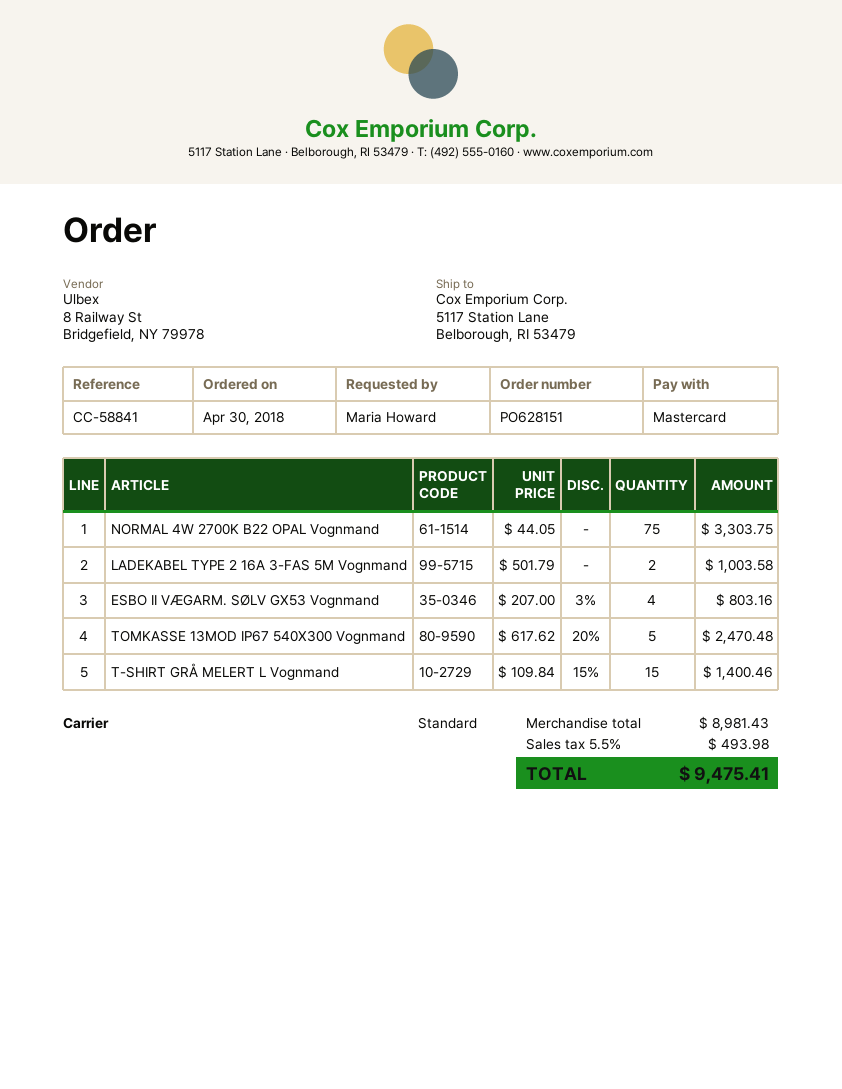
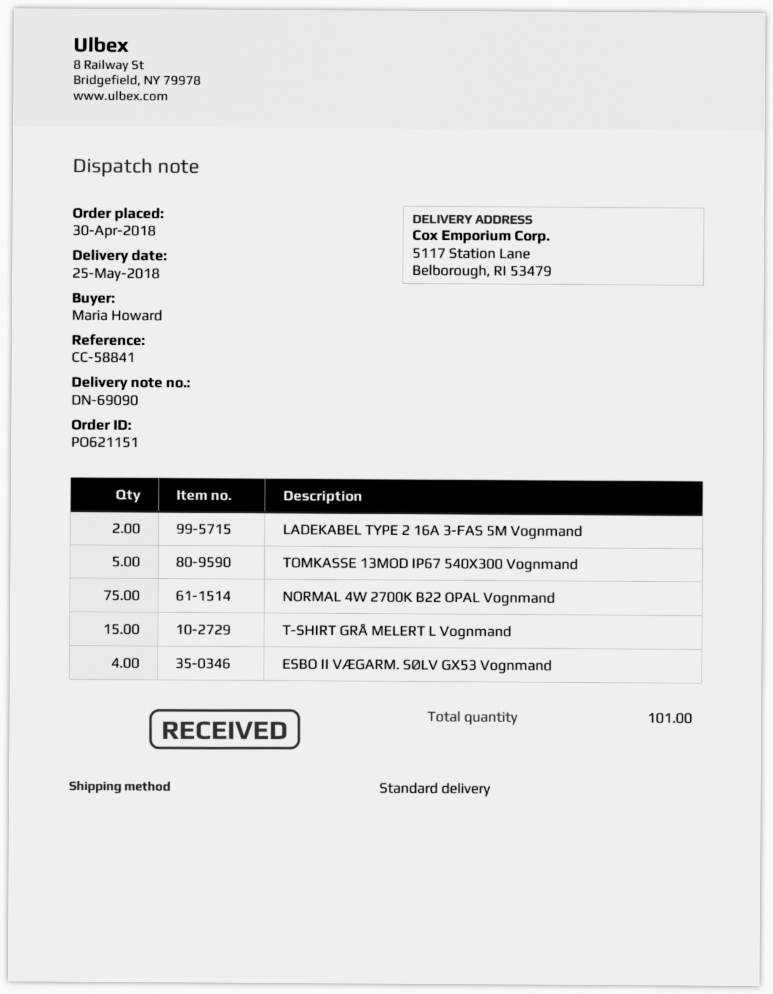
order number: PO628151 -> PO621151

